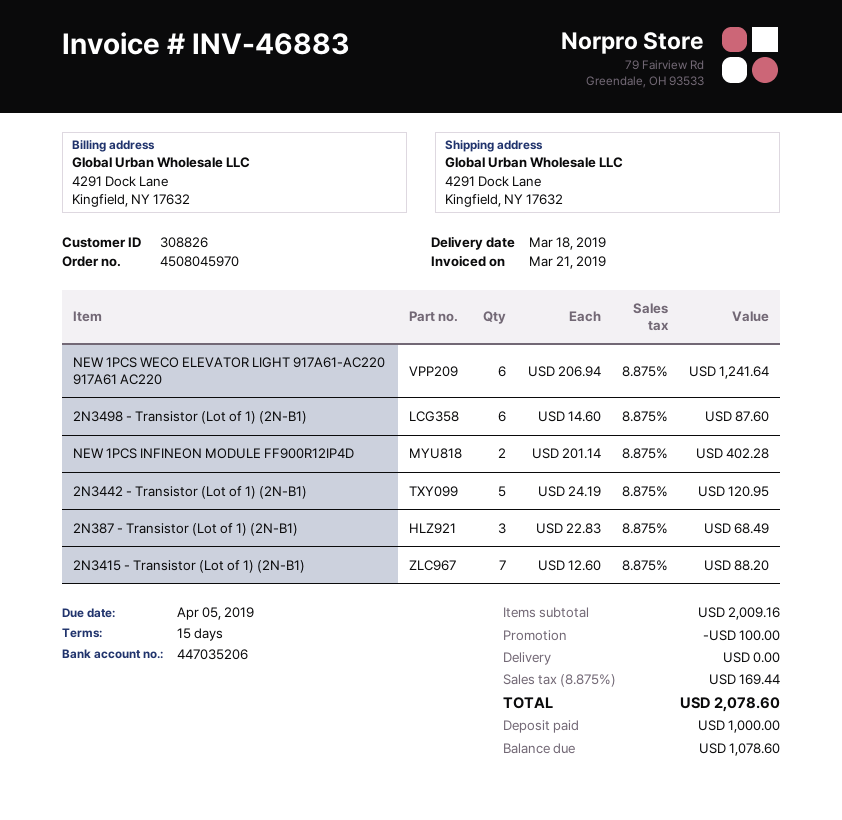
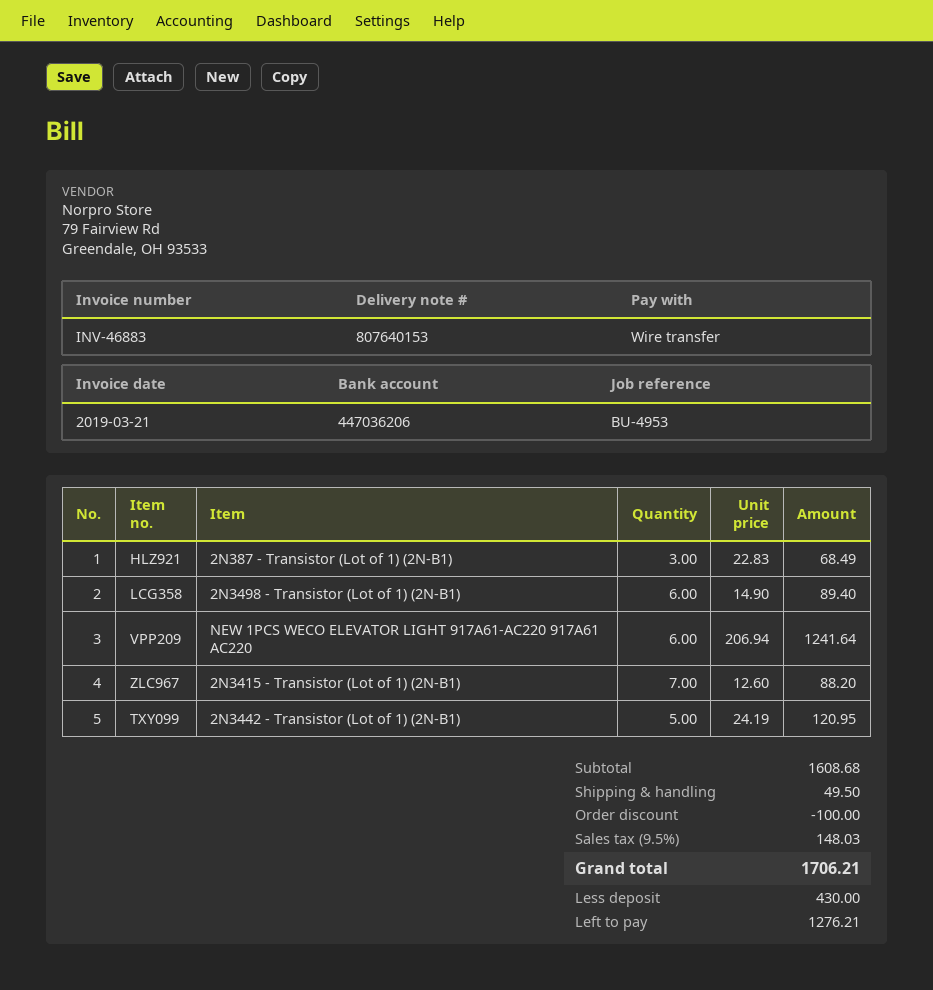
bank account: 447035206 -> 447036206
2N3498 - Transistor (Lot of 1) (2N-B1): 6 x 14.60 = 87.60 -> 6 x 14.90 = 89.40
NEW 1PCS INFINEON MODULE FF900R12IP4D: 2 x 201.14 = 402.28 -> none
subtotal: 2009.16 -> 1608.68
shipping: 0.00 -> 49.50
tax: 8.875% = 169.44 -> 9.5% = 148.03
total: 2078.60 -> 1706.21
deposit: 1000.00 -> 430.00
balance: 1078.60 -> 1276.21

